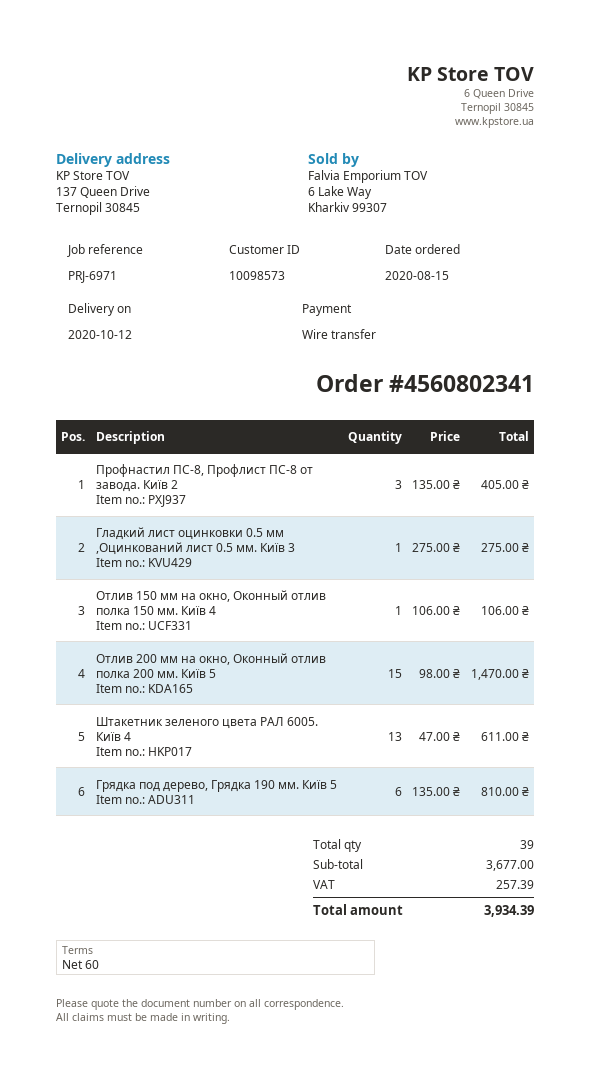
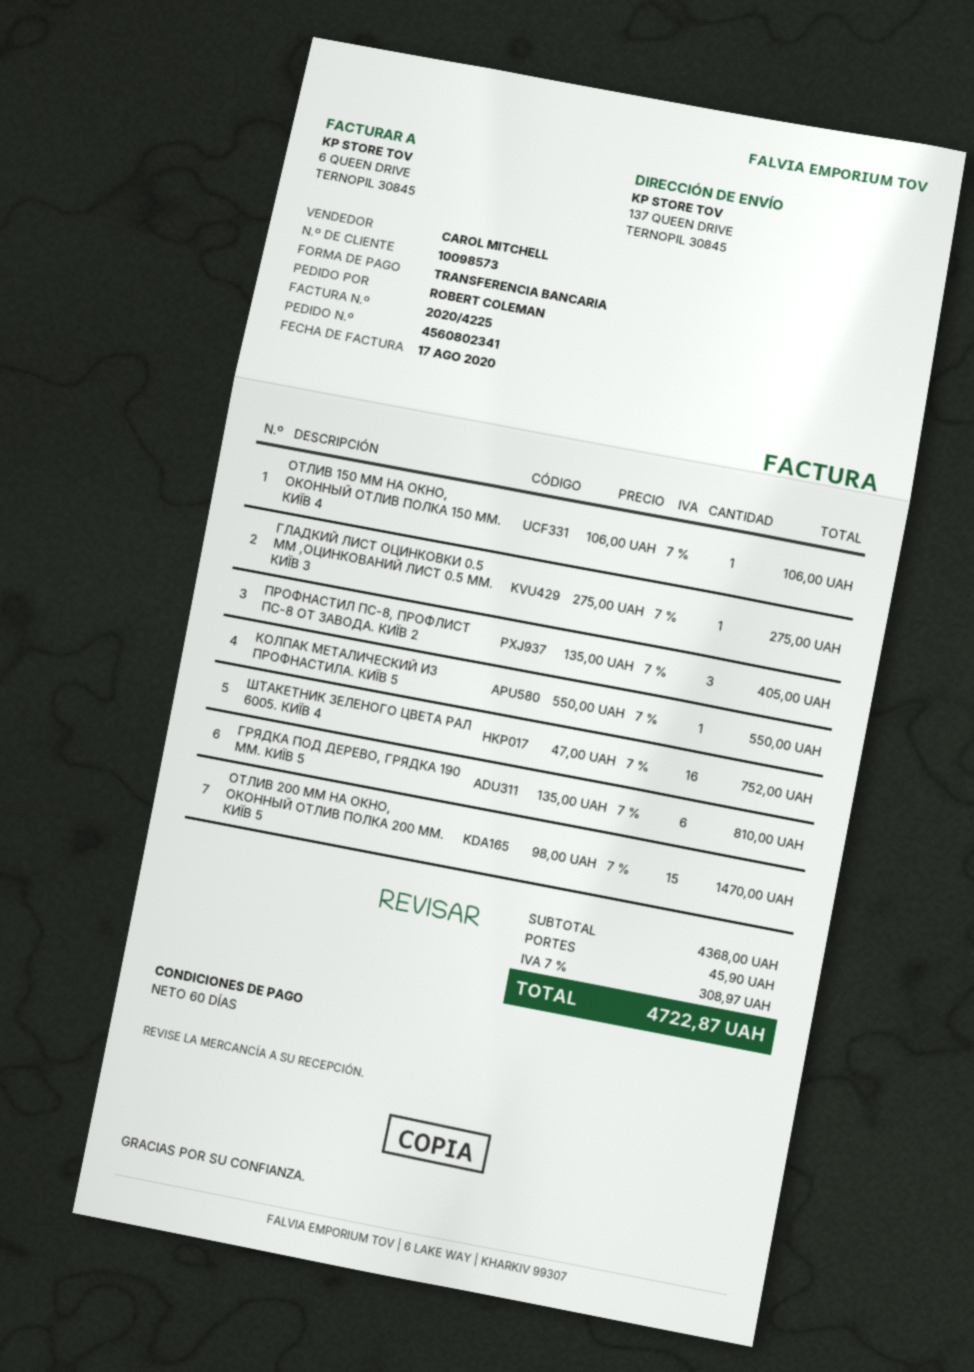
Штакетник зеленого цвета РАЛ 6005. Київ 4: 13 x 47.00 = 611.00 -> 16 x 47.00 = 752.00
КОЛПАК МЕТАЛИЧЕСКИЙ ИЗ ПРОФНАСТИЛА. КИЇВ 5: none -> 1 x 550.00 = 550.00
subtotal: 3677.00 -> 4368.00
shipping: none -> 45.90
tax: 257.39 -> 308.97
total: 3934.39 -> 4722.87

